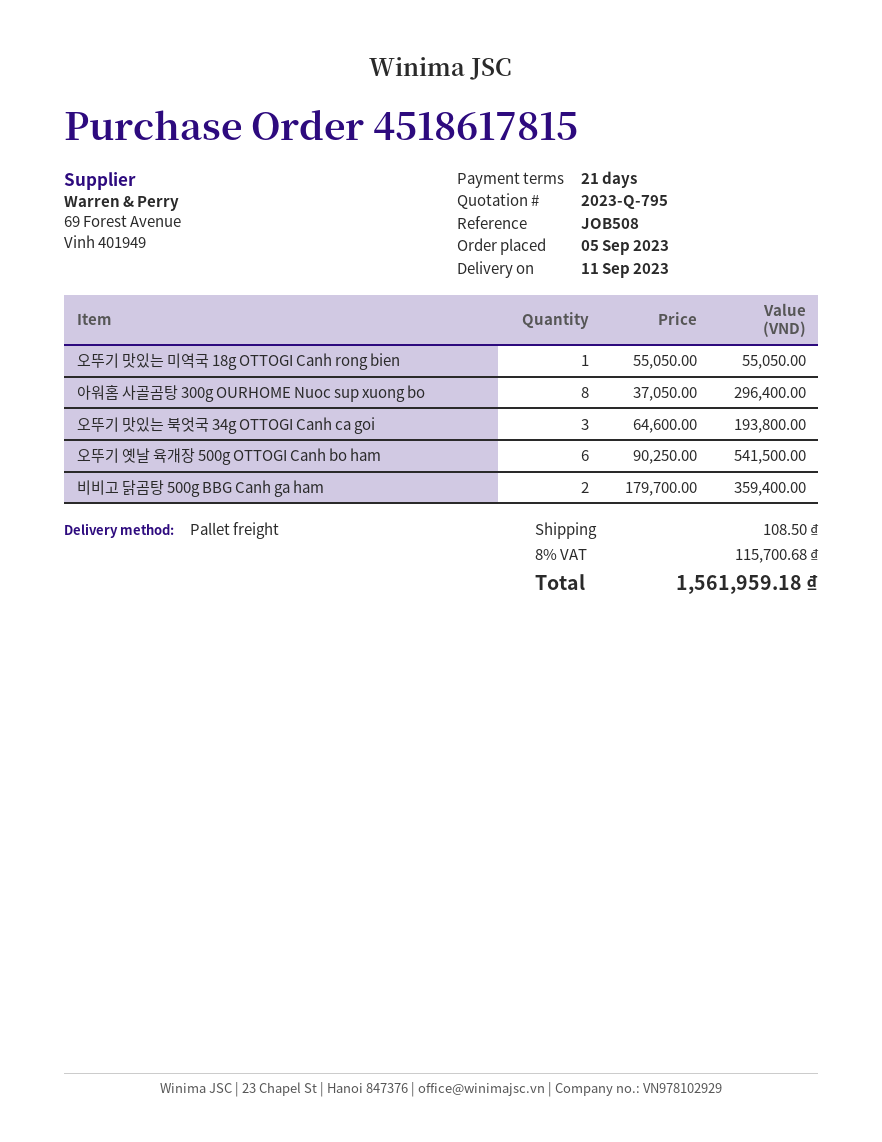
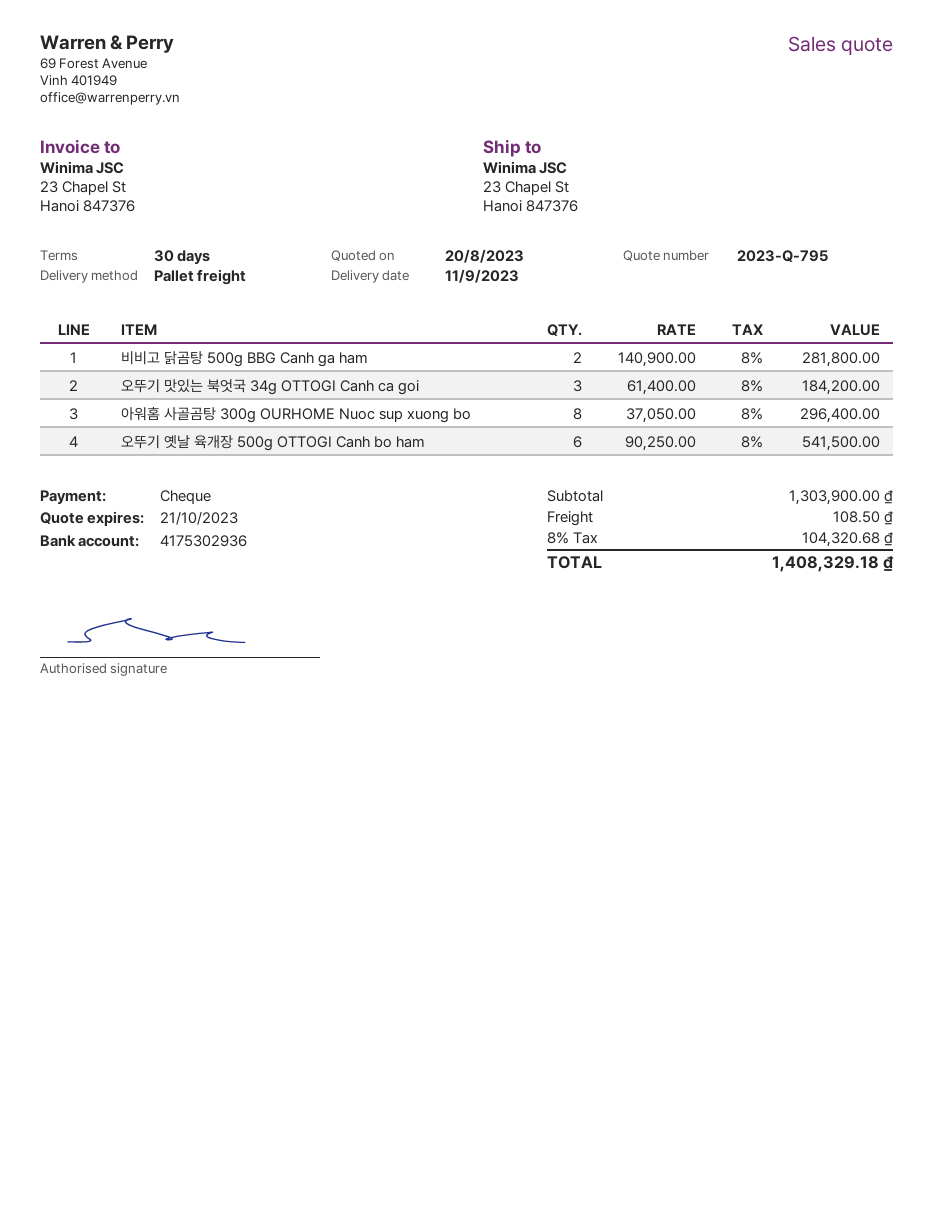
payment terms: 21 days -> 30 days
오뚜기 맛있는 미역국 18g OTTOGI Canh rong bien: 1 x 55050.00 = 55050.00 -> none
오뚜기 맛있는 북엇국 34g OTTOGI Canh ca goi: 3 x 64600.00 = 193800.00 -> 3 x 61400.00 = 184200.00
비비고 닭곰탕 500g BBG Canh ga ham: 2 x 179700.00 = 359400.00 -> 2 x 140900.00 = 281800.00
tax: 8% = 115700.68 -> 8% = 104320.68
total: 1561959.18 -> 1408329.18

